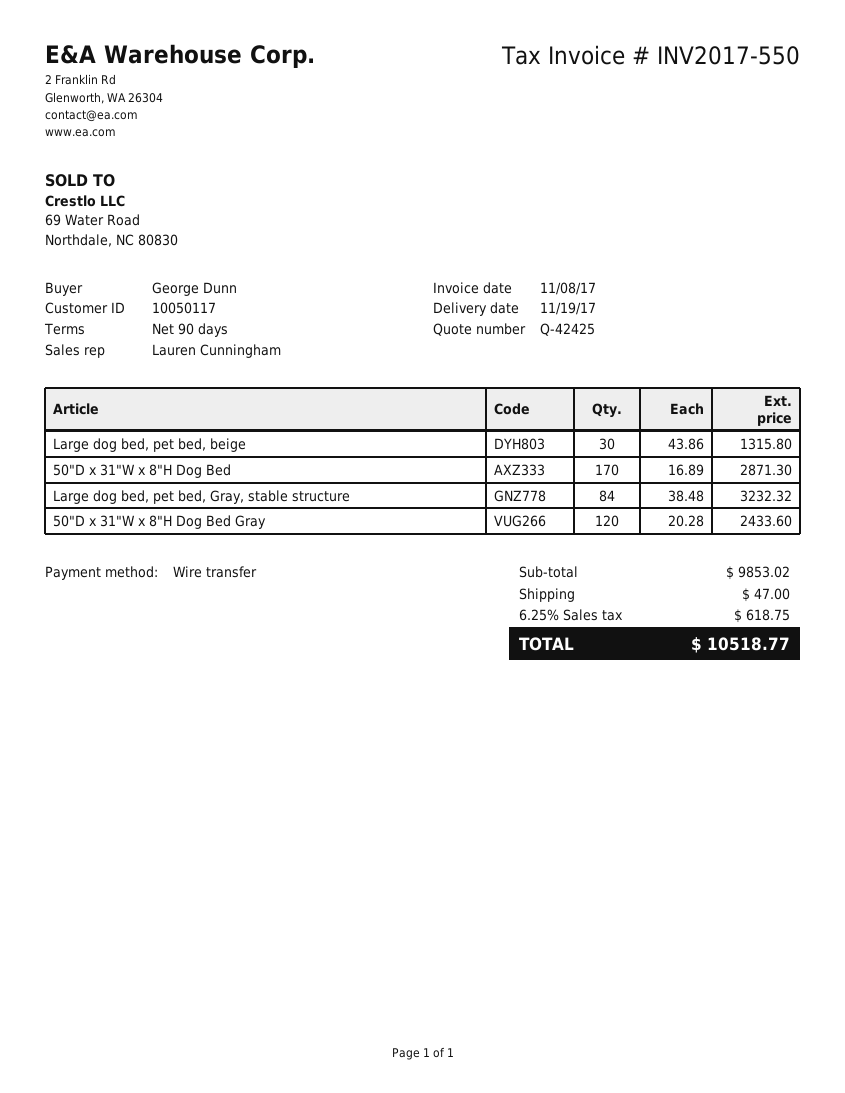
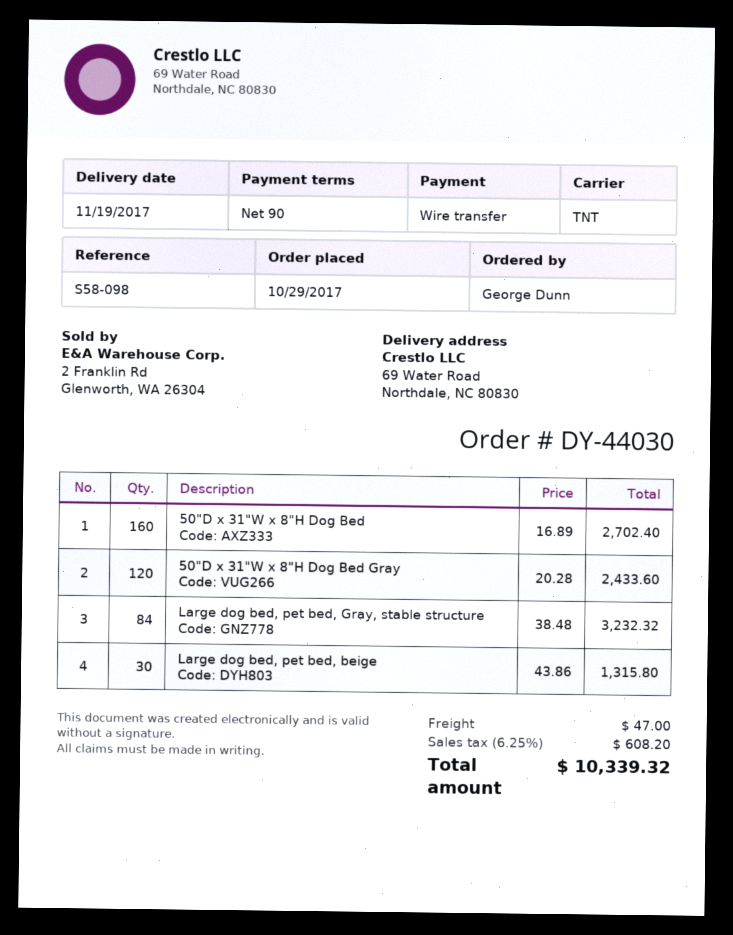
50"D x 31"W x 8"H Dog Bed: 170 x 16.89 = 2871.30 -> 160 x 16.89 = 2702.40
tax: 6.25% = 618.75 -> 6.25% = 608.20
total: 10518.77 -> 10339.32

